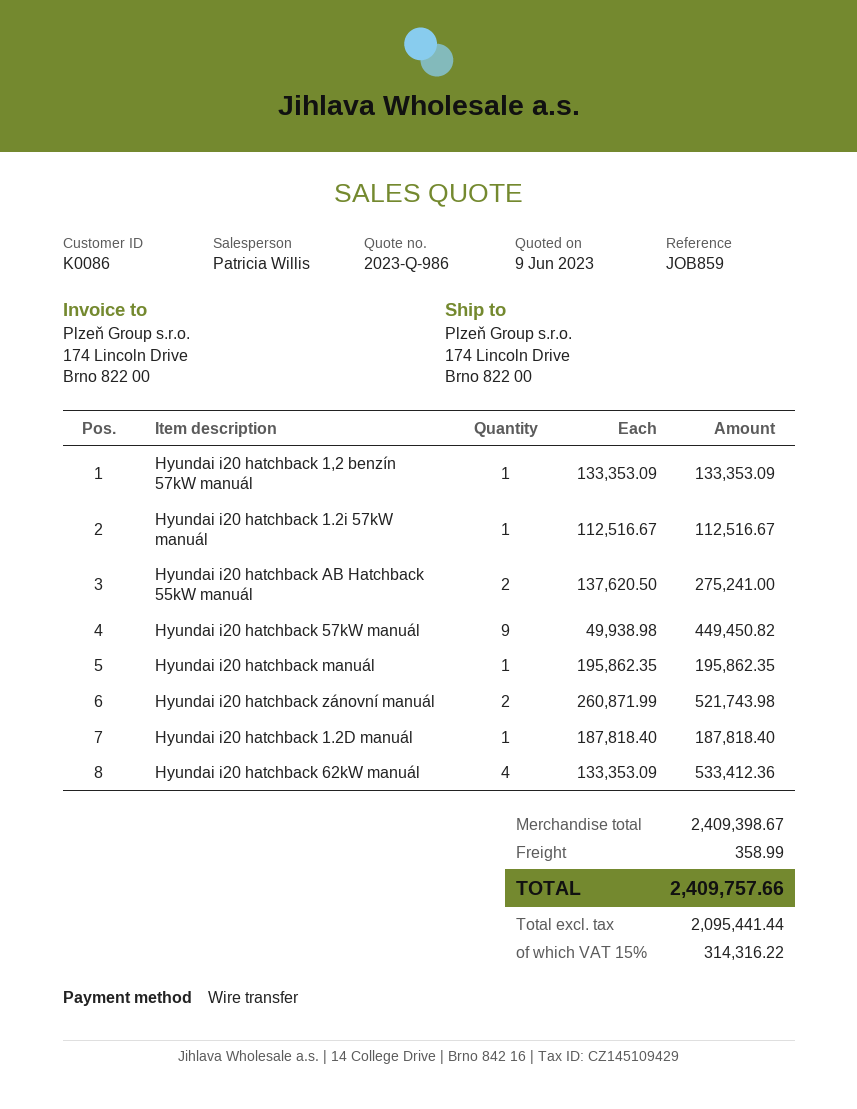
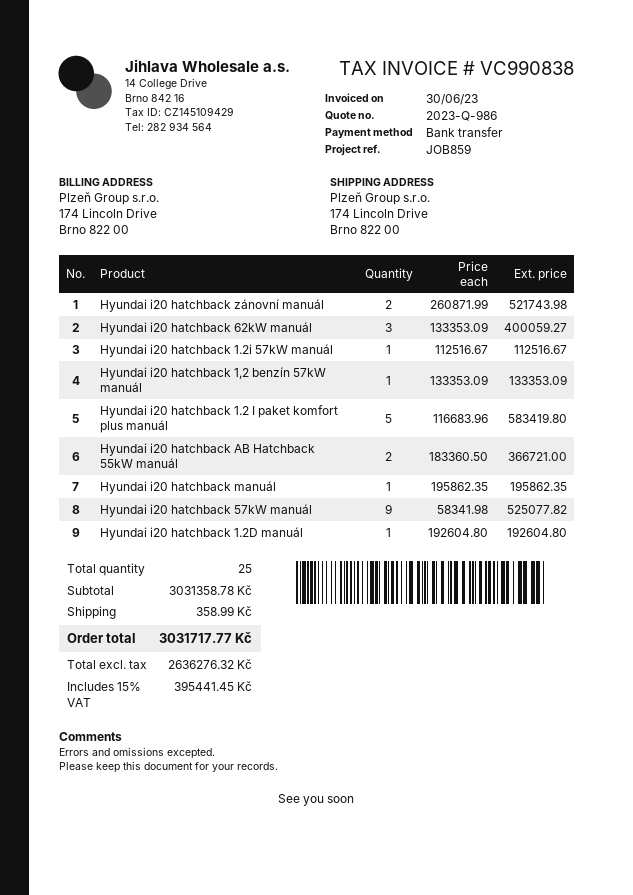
Hyundai i20 hatchback AB Hatchback 55kW manuál: 2 x 137620.50 = 275241.00 -> 2 x 183360.50 = 366721.00
Hyundai i20 hatchback 57kW manuál: 9 x 49938.98 = 449450.82 -> 9 x 58341.98 = 525077.82
Hyundai i20 hatchback 1.2D manuál: 1 x 187818.40 = 187818.40 -> 1 x 192604.80 = 192604.80
Hyundai i20 hatchback 62kW manuál: 4 x 133353.09 = 533412.36 -> 3 x 133353.09 = 400059.27
Hyundai i20 hatchback 1.2 I paket komfort plus manuál: none -> 5 x 116683.96 = 583419.80
subtotal: 2409398.67 -> 3031358.78
net: 2095441.44 -> 2636276.32
tax: 15% = 314316.22 -> 15% = 395441.45
total: 2409757.66 -> 3031717.77

